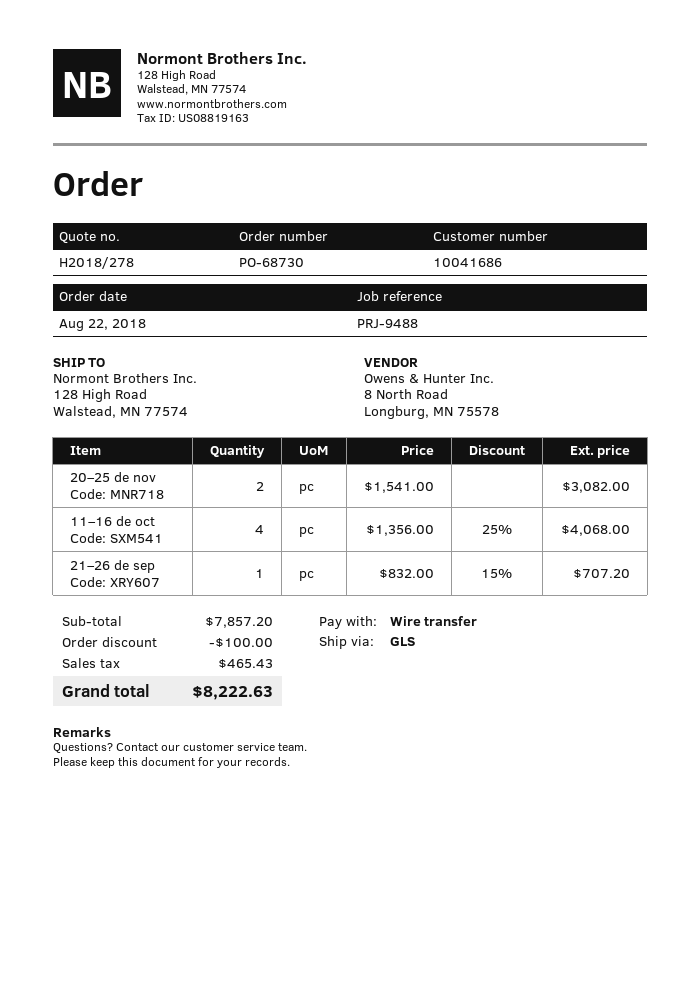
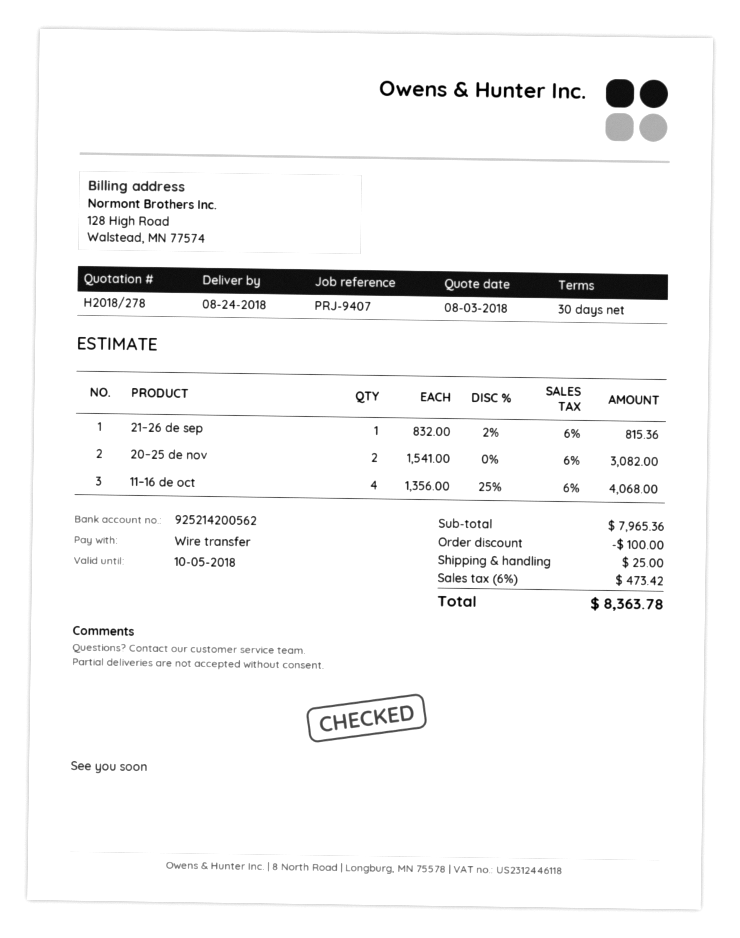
reference: PRJ-9488 -> PRJ-9407
21–26 de sep: 1 x 832.00 - 15% = 707.20 -> 1 x 832.00 - 2% = 815.36
subtotal: 7857.20 -> 7965.36
shipping: none -> 25.00
tax: 465.43 -> 473.42
total: 8222.63 -> 8363.78

